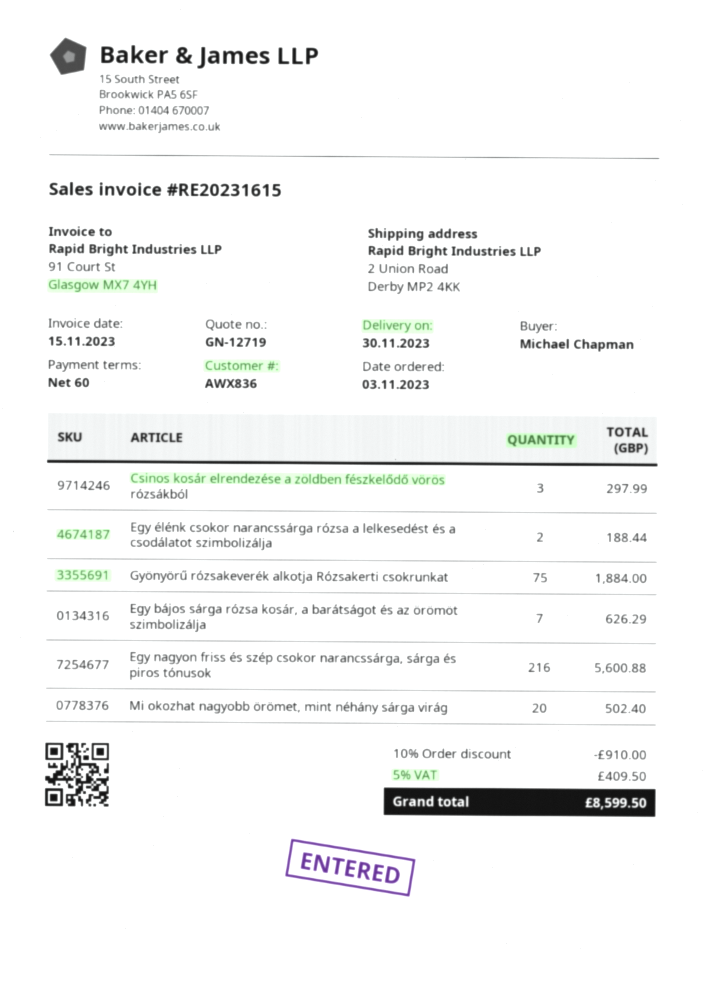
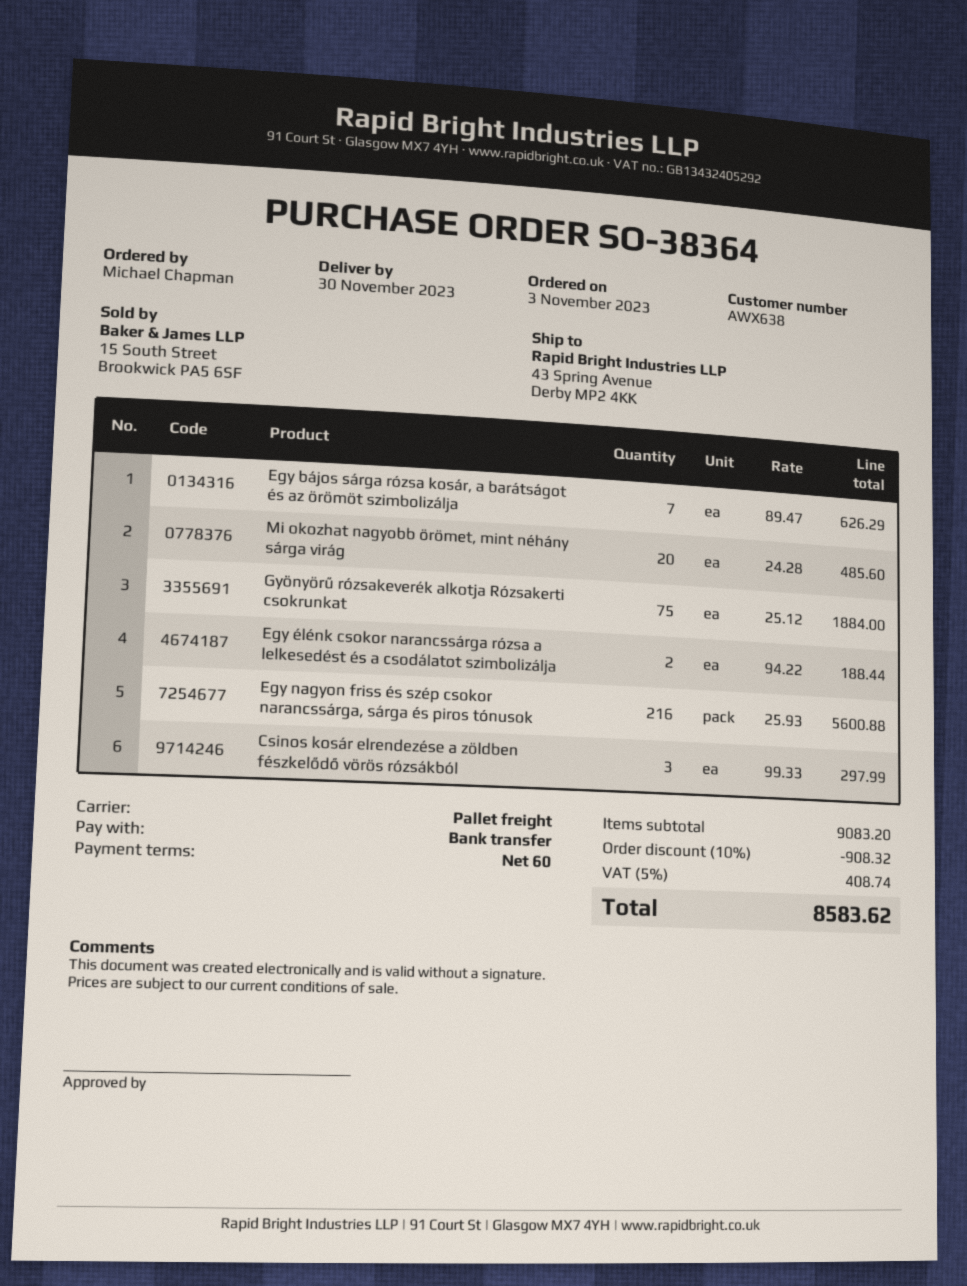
customer number: AWX836 -> AWX638
ship to: 2 Union Road, Derby MP2 4KK -> 43 Spring Avenue, Derby MP2 4KK
Mi okozhat nagyobb örömet, mint néhány sárga virág: 20 for 502.40 -> 20 for 485.60
discount: 10% = 910.00 -> 10% = 908.32
tax: 5% = 409.50 -> 5% = 408.74
total: 8599.50 -> 8583.62

